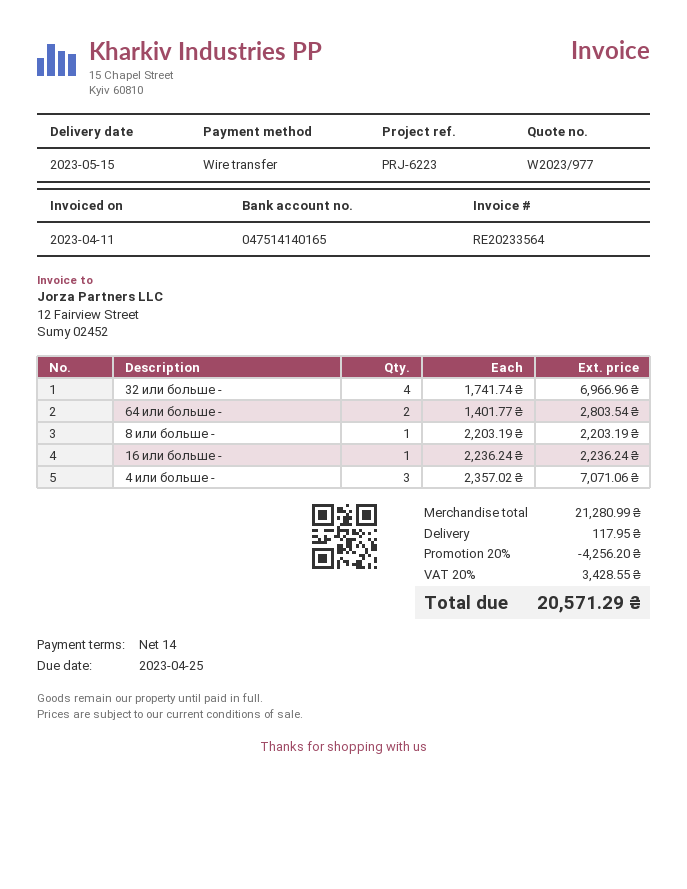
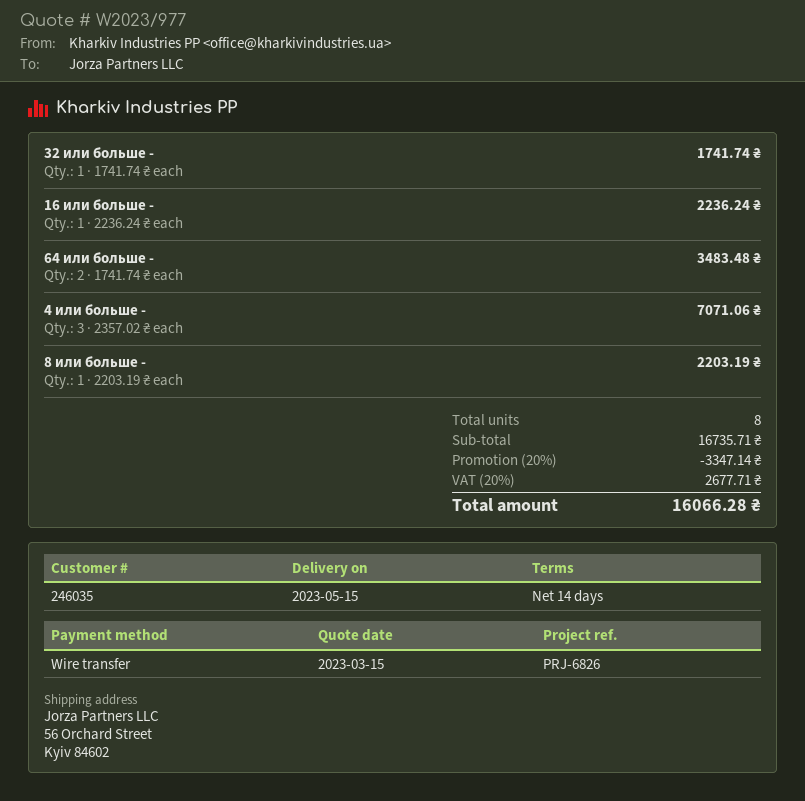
reference: PRJ-6223 -> PRJ-6826
32 или больше -: 4 x 1741.74 = 6966.96 -> 1 x 1741.74 = 1741.74
64 или больше -: 2 x 1401.77 = 2803.54 -> 2 x 1741.74 = 3483.48
subtotal: 21280.99 -> 16735.71
discount: 20% = 4256.20 -> 20% = 3347.14
shipping: 117.95 -> none
tax: 20% = 3428.55 -> 20% = 2677.71
total: 20571.29 -> 16066.28

